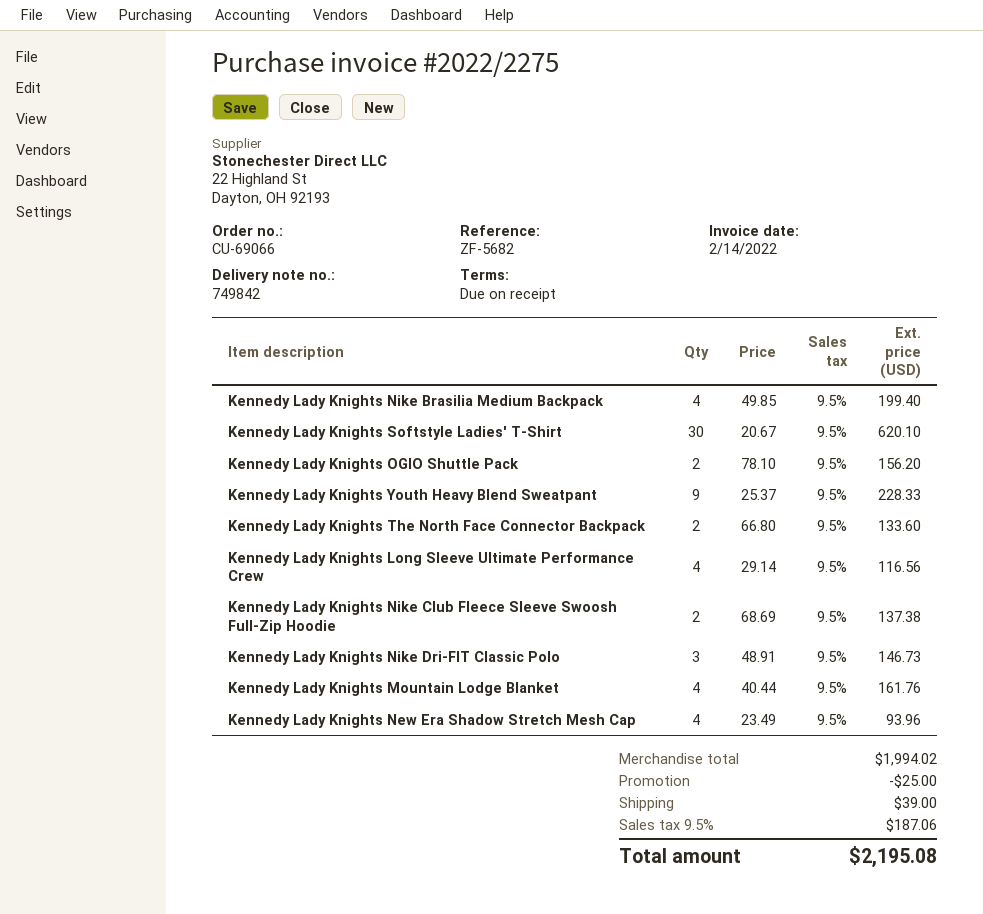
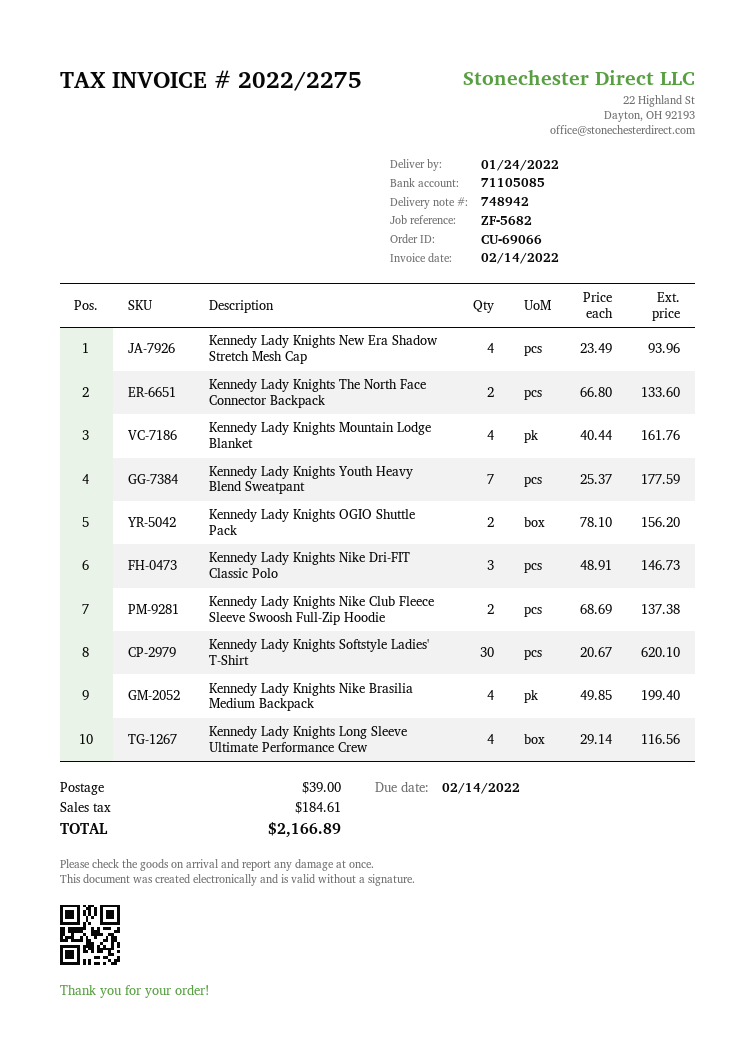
delivery note number: 749842 -> 748942
Kennedy Lady Knights Youth Heavy Blend Sweatpant: 9 x 25.37 = 228.33 -> 7 x 25.37 = 177.59
discount: 25.00 -> none
tax: 187.06 -> 184.61
total: 2195.08 -> 2166.89

